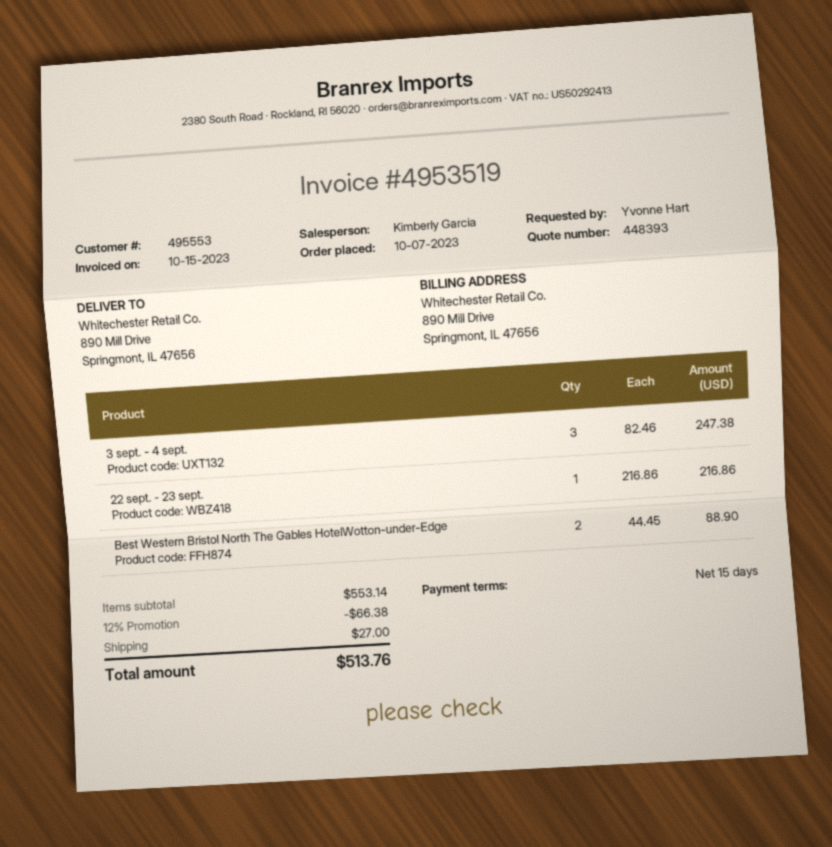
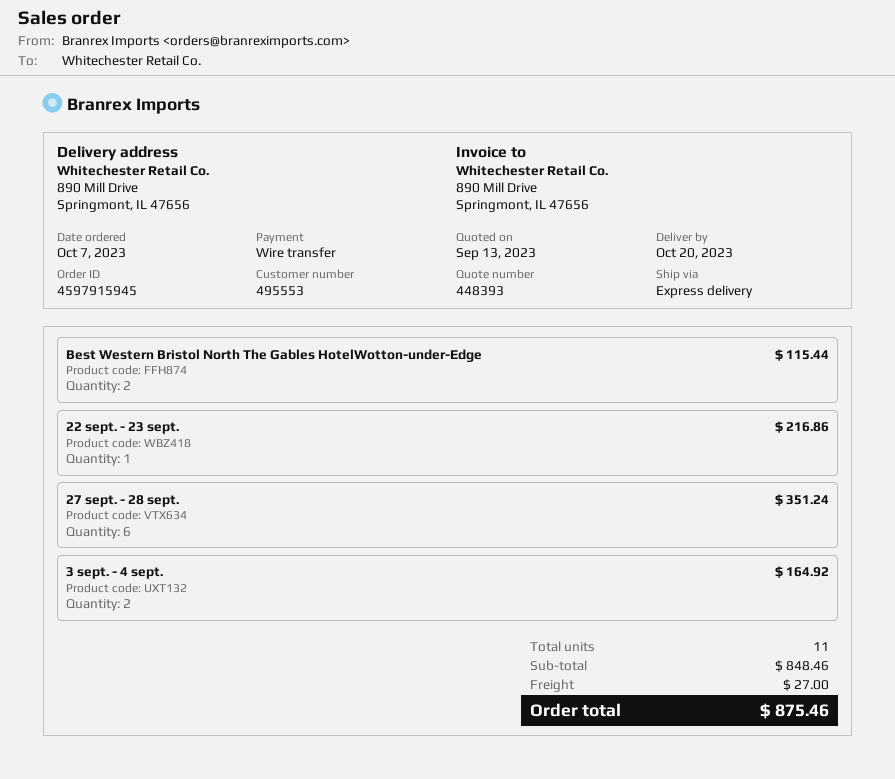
3 sept. - 4 sept.: 3 for 247.38 -> 2 for 164.92
Best Western Bristol North The Gables HotelWotton-under-Edge: 2 for 88.90 -> 2 for 115.44
27 sept. - 28 sept.: none -> 6 for 351.24
subtotal: 553.14 -> 848.46
discount: 12% = 66.38 -> none
total: 513.76 -> 875.46

